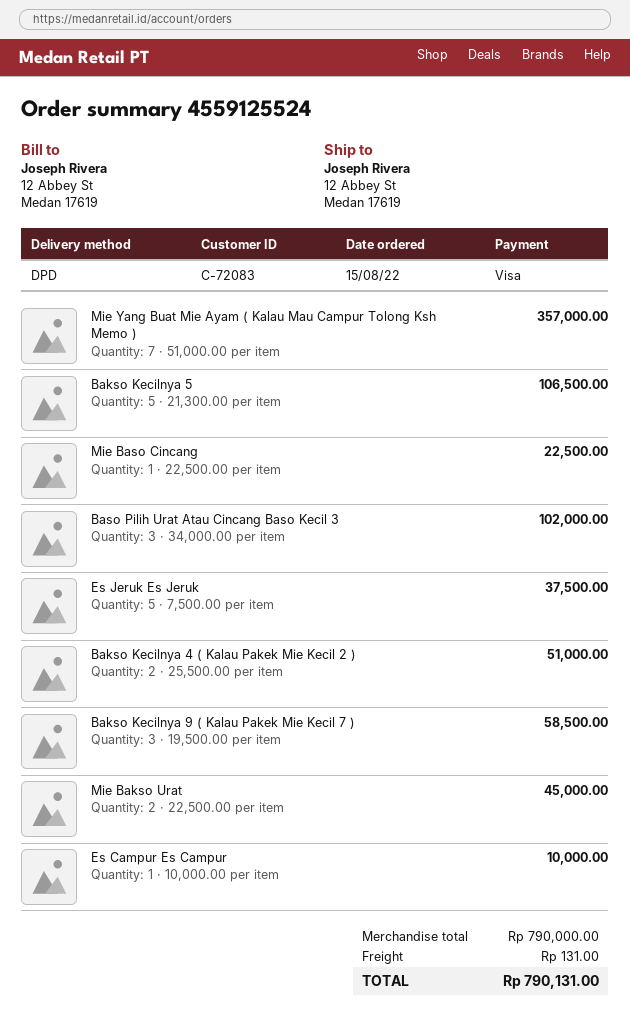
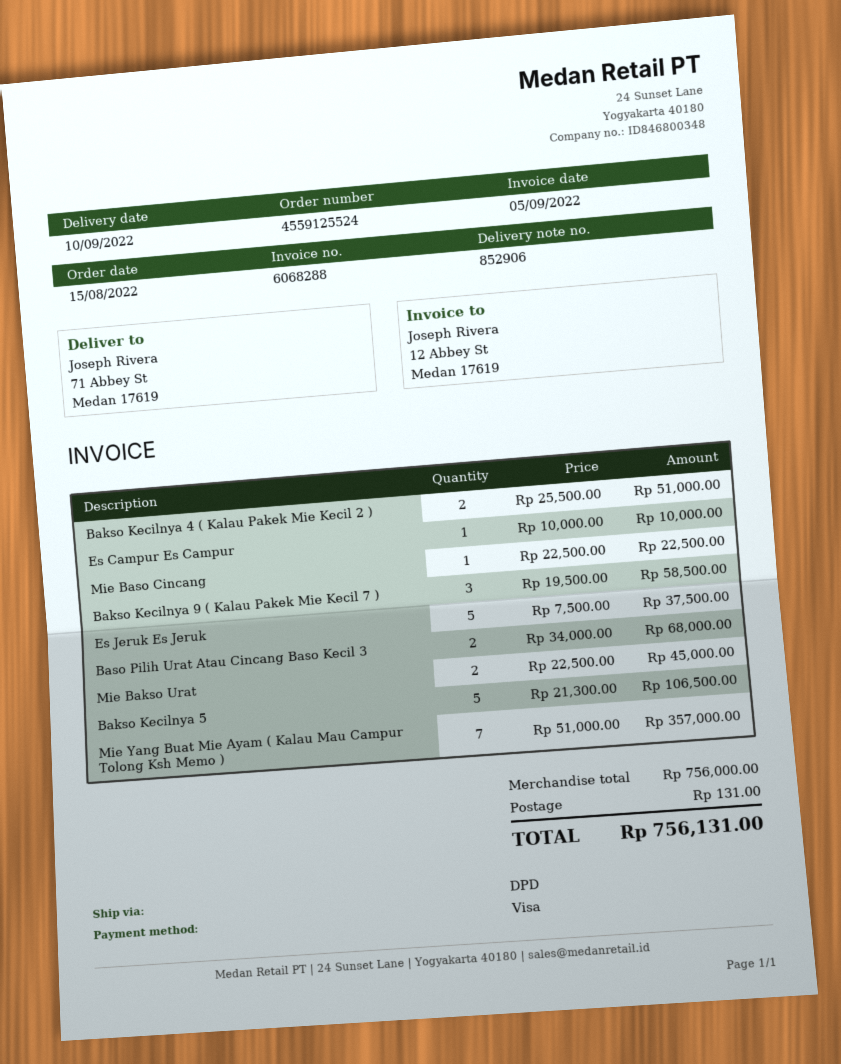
ship to: 12 Abbey St, Medan 17619 -> 71 Abbey St, Medan 17619
Baso Pilih Urat Atau Cincang Baso Kecil 3: 3 x 34000.00 = 102000.00 -> 2 x 34000.00 = 68000.00
subtotal: 790000.00 -> 756000.00
total: 790131.00 -> 756131.00

